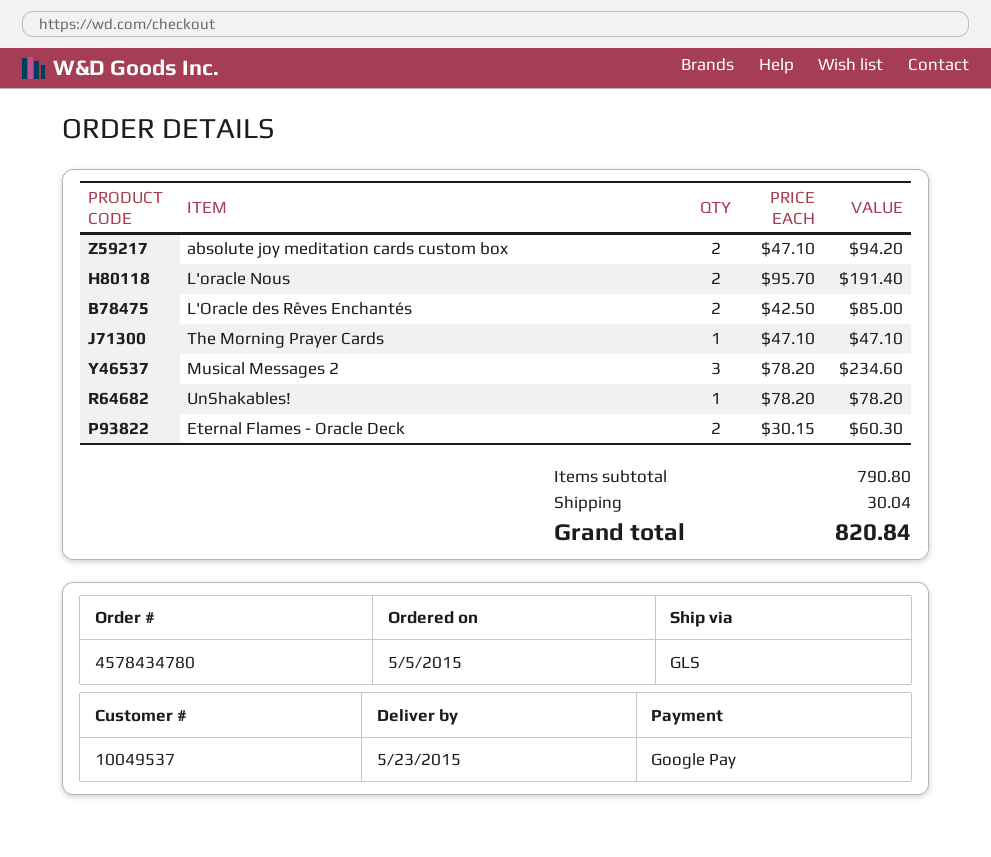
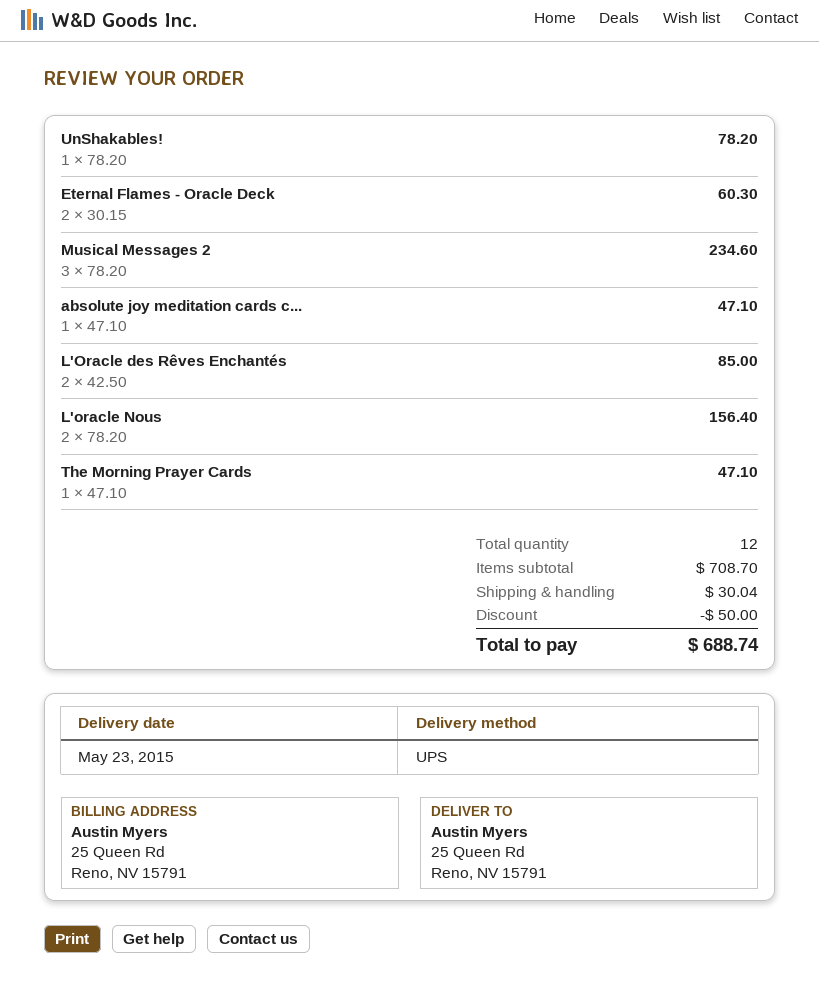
shipping method: GLS -> UPS
absolute joy meditation cards custom box: 2 x 47.10 = 94.20 -> 1 x 47.10 = 47.10
L'oracle Nous: 2 x 95.70 = 191.40 -> 2 x 78.20 = 156.40
subtotal: 790.80 -> 708.70
discount: none -> 50.00
total: 820.84 -> 688.74

